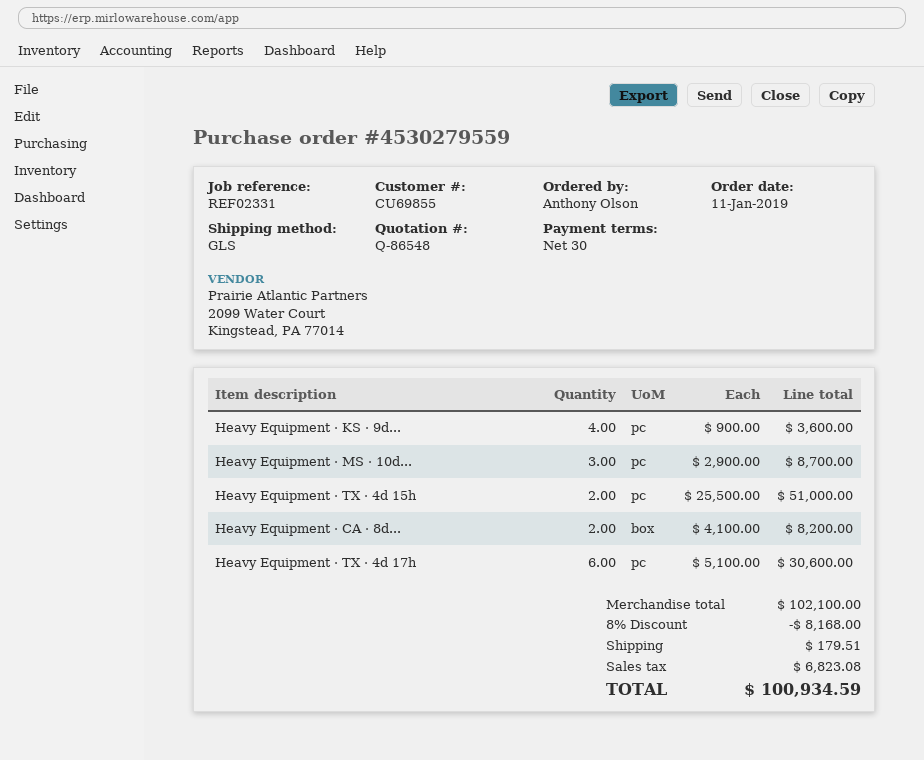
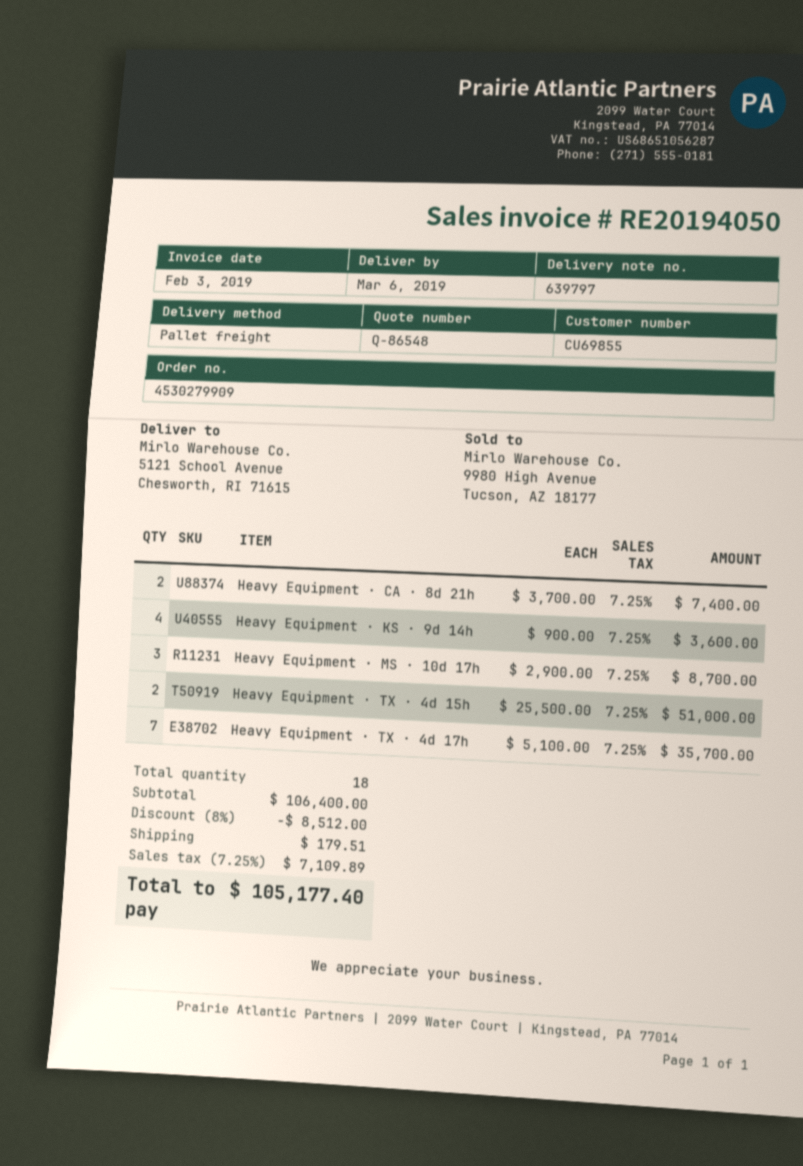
order number: 4530279559 -> 4530279909
shipping method: GLS -> pallet freight
Heavy Equipment · CA · 8d...: 2 x 4100.00 = 8200.00 -> 2 x 3700.00 = 7400.00
Heavy Equipment · TX · 4d 17h: 6 x 5100.00 = 30600.00 -> 7 x 5100.00 = 35700.00
subtotal: 102100.00 -> 106400.00
discount: 8% = 8168.00 -> 8% = 8512.00
tax: 6823.08 -> 7109.89
total: 100934.59 -> 105177.40

